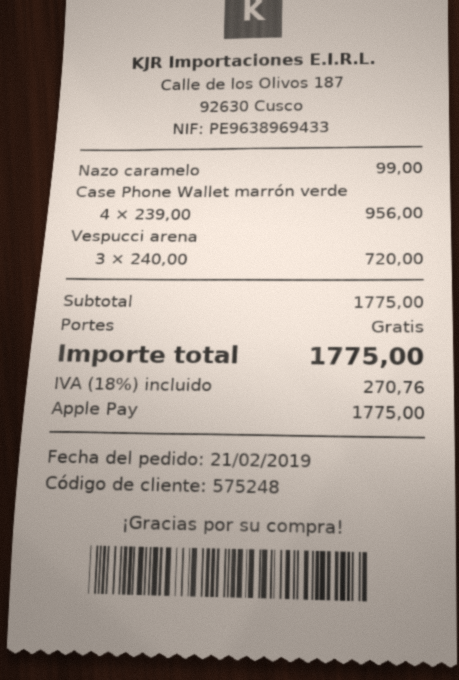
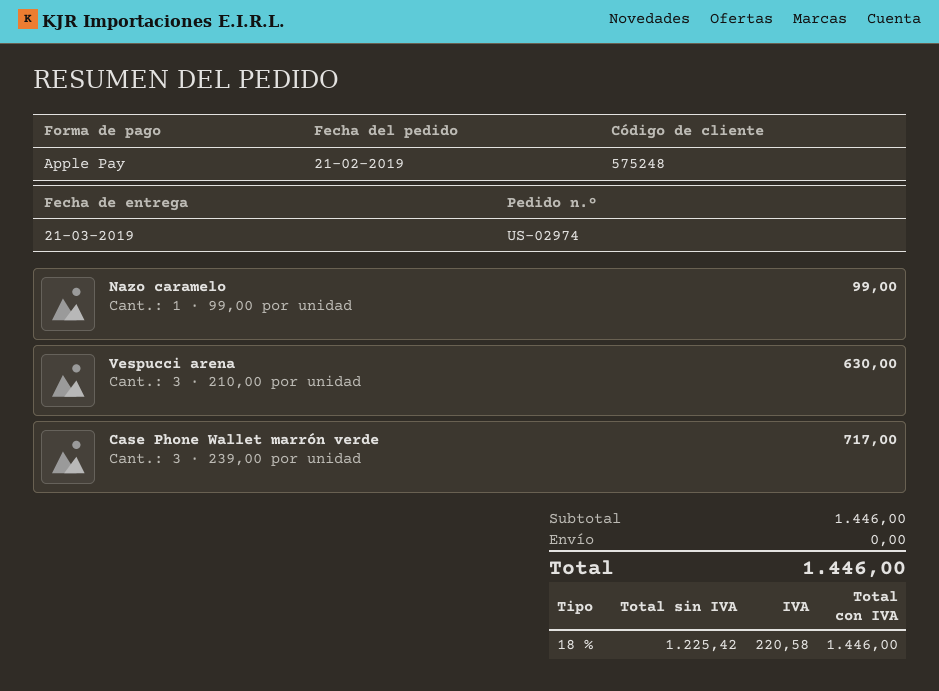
Case Phone Wallet marrón verde: 4 x 239.00 = 956.00 -> 3 x 239.00 = 717.00
Vespucci arena: 3 x 240.00 = 720.00 -> 3 x 210.00 = 630.00
subtotal: 1775.00 -> 1446.00
tax: 18% = 270.76 -> 18% = 220.58
total: 1775.00 -> 1446.00

